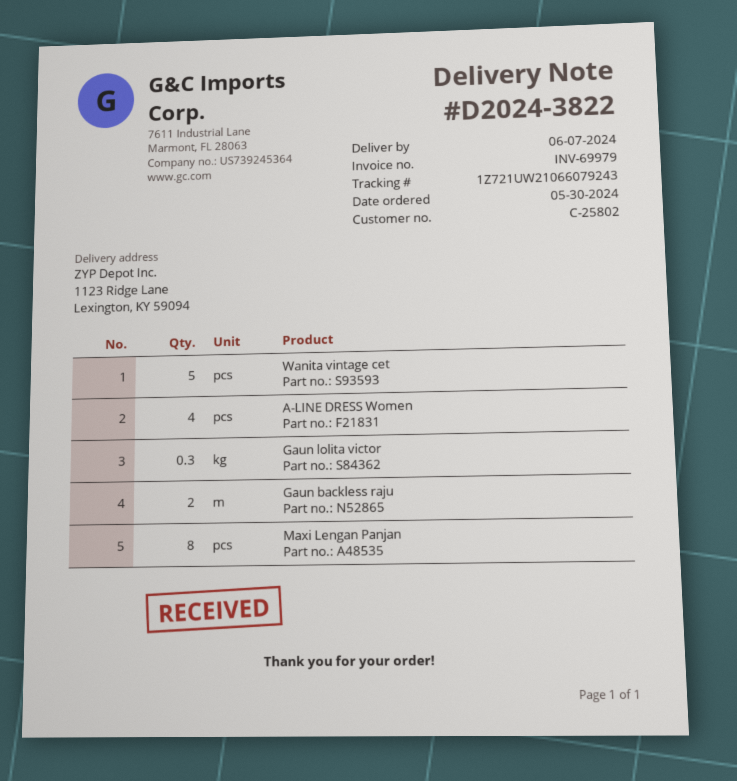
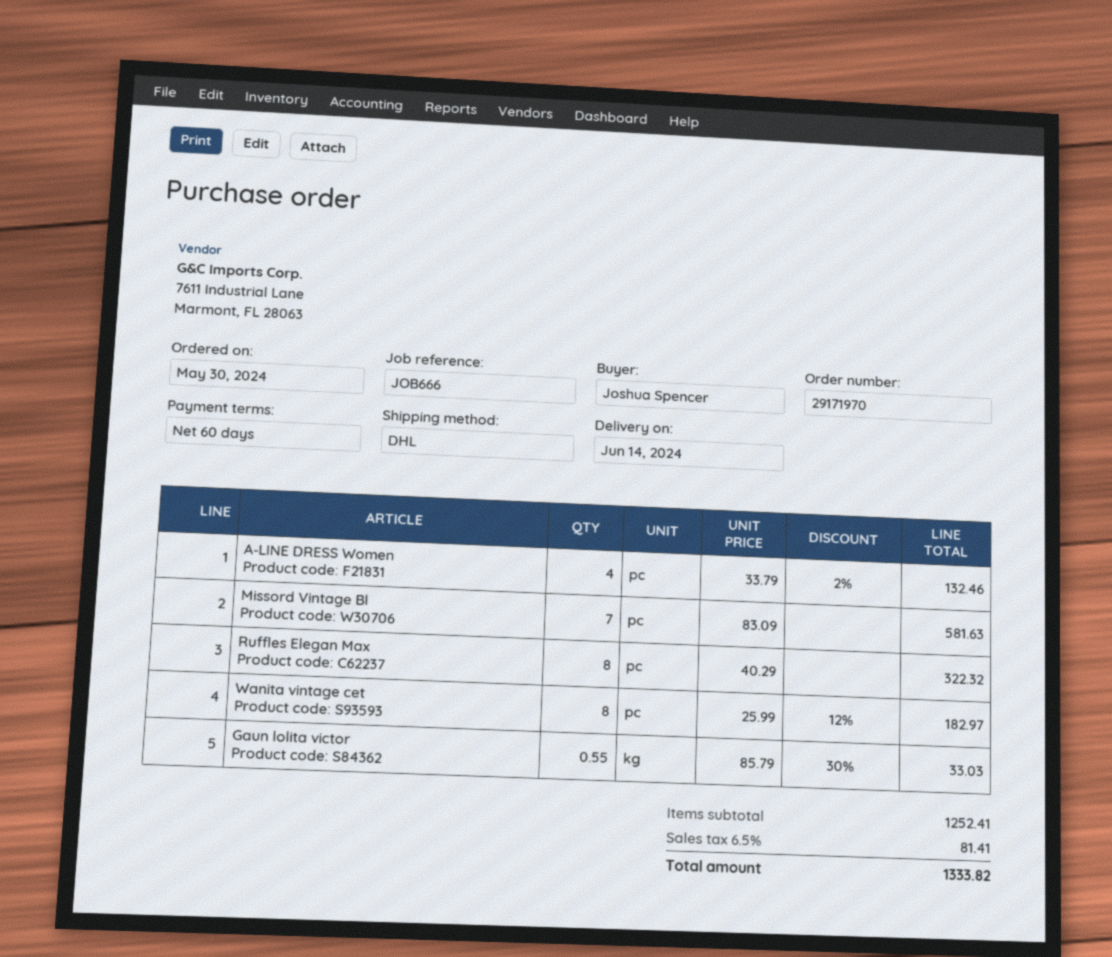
delivery date: 2024-06-07 -> 2024-06-14
Wanita vintage cet: 5 -> 8
Gaun lolita victor: 0.3 -> 0.55
Gaun backless raju: 2 -> none
Maxi Lengan Panjan: 8 -> none
Missord Vintage Bl: none -> 7
Ruffles Elegan Max: none -> 8

